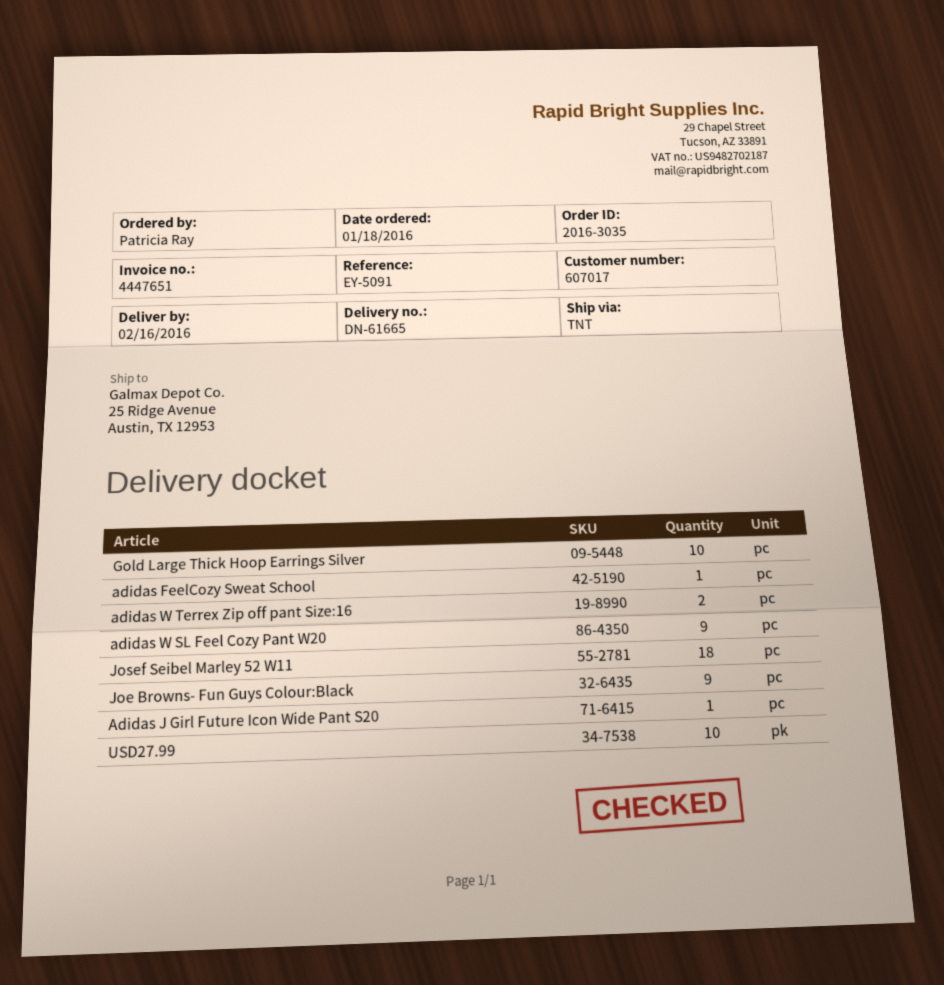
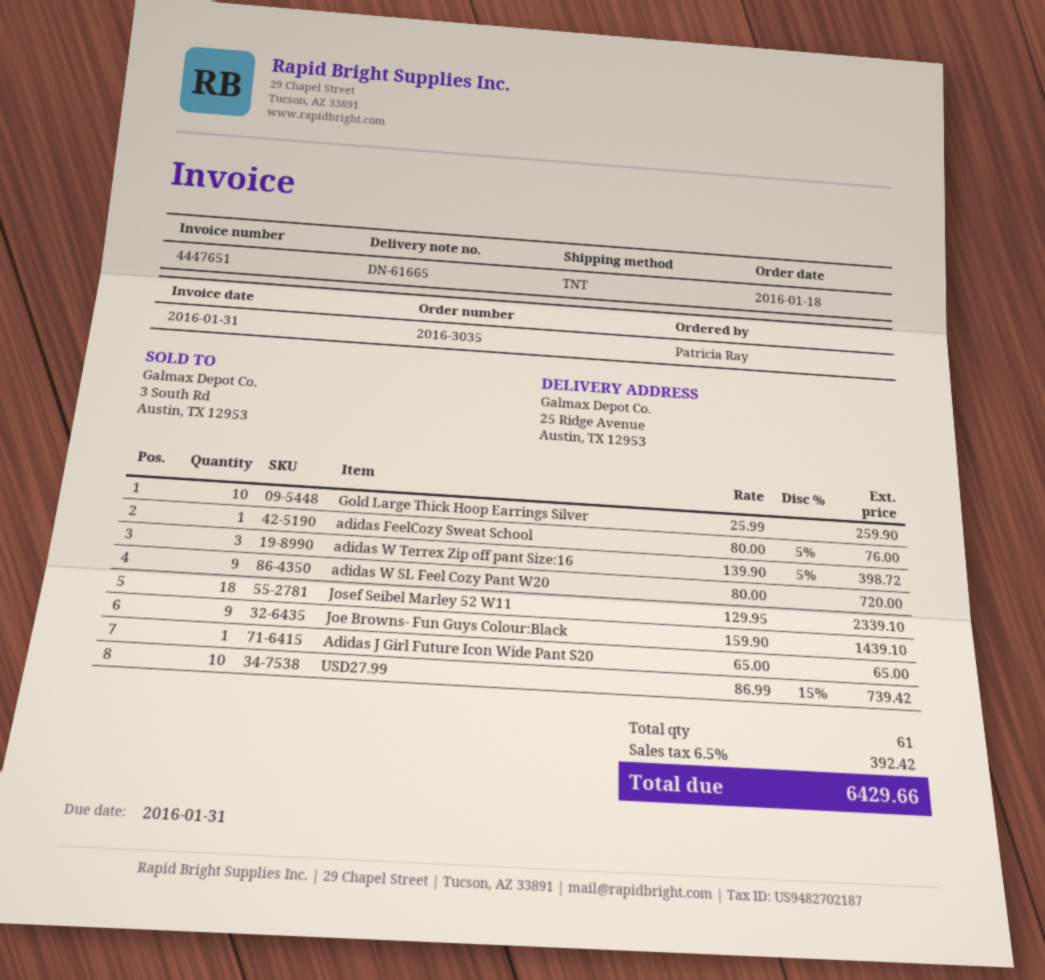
adidas W Terrex Zip off pant Size:16: 2 -> 3

